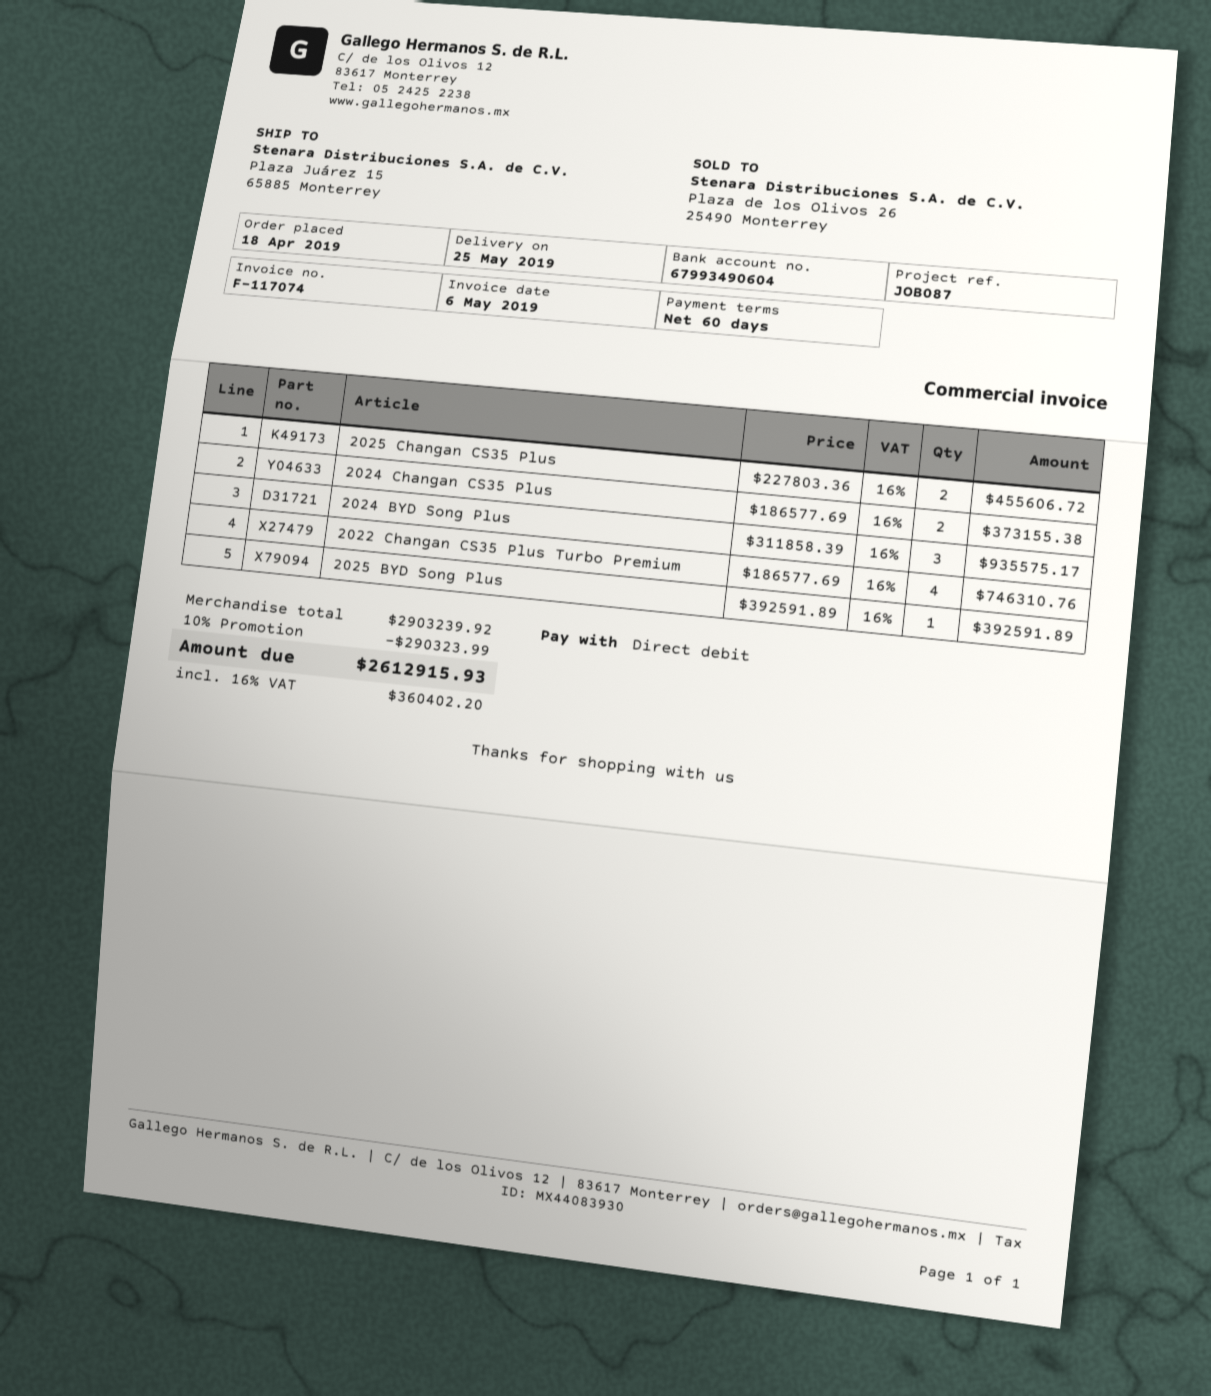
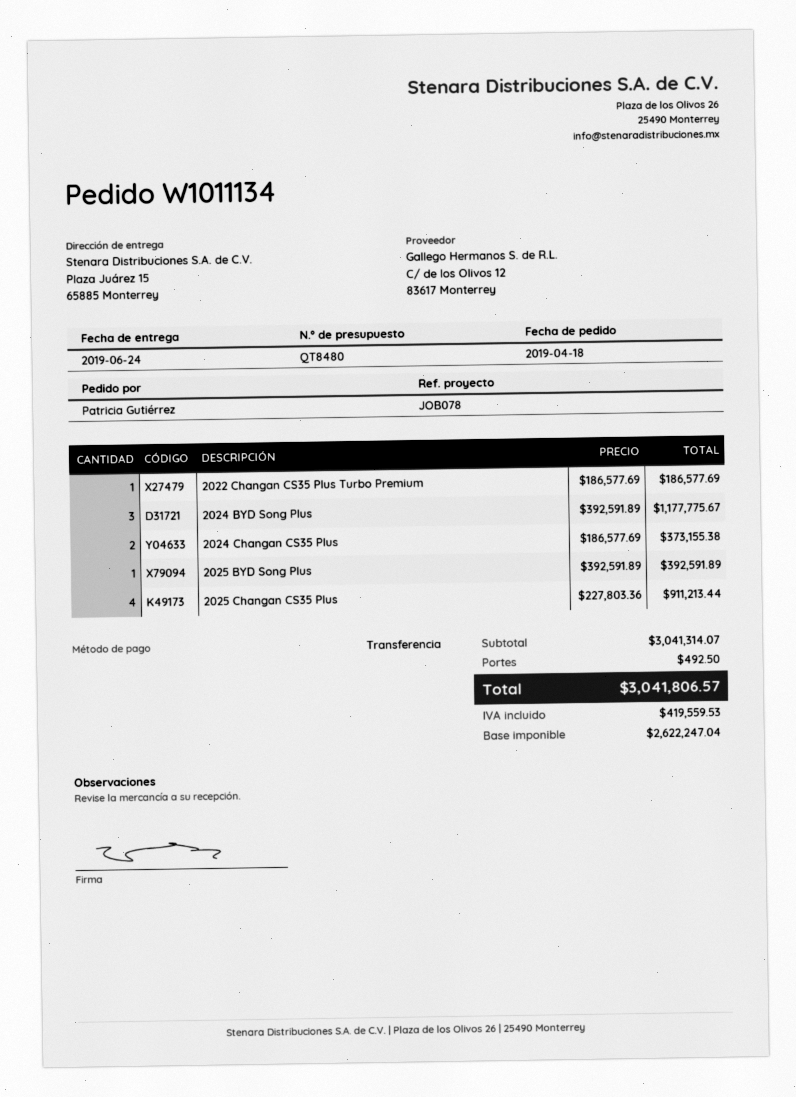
delivery date: 2019-05-25 -> 2019-06-24
reference: JOB087 -> JOB078
payment method: direct debit -> bank transfer
2025 Changan CS35 Plus: 2 x 227803.36 = 455606.72 -> 4 x 227803.36 = 911213.44
2024 BYD Song Plus: 3 x 311858.39 = 935575.17 -> 3 x 392591.89 = 1177775.67
2022 Changan CS35 Plus Turbo Premium: 4 x 186577.69 = 746310.76 -> 1 x 186577.69 = 186577.69
subtotal: 2903239.92 -> 3041314.07
discount: 10% = 290323.99 -> none
shipping: none -> 492.50
tax: 360402.20 -> 419559.53
total: 2612915.93 -> 3041806.57

